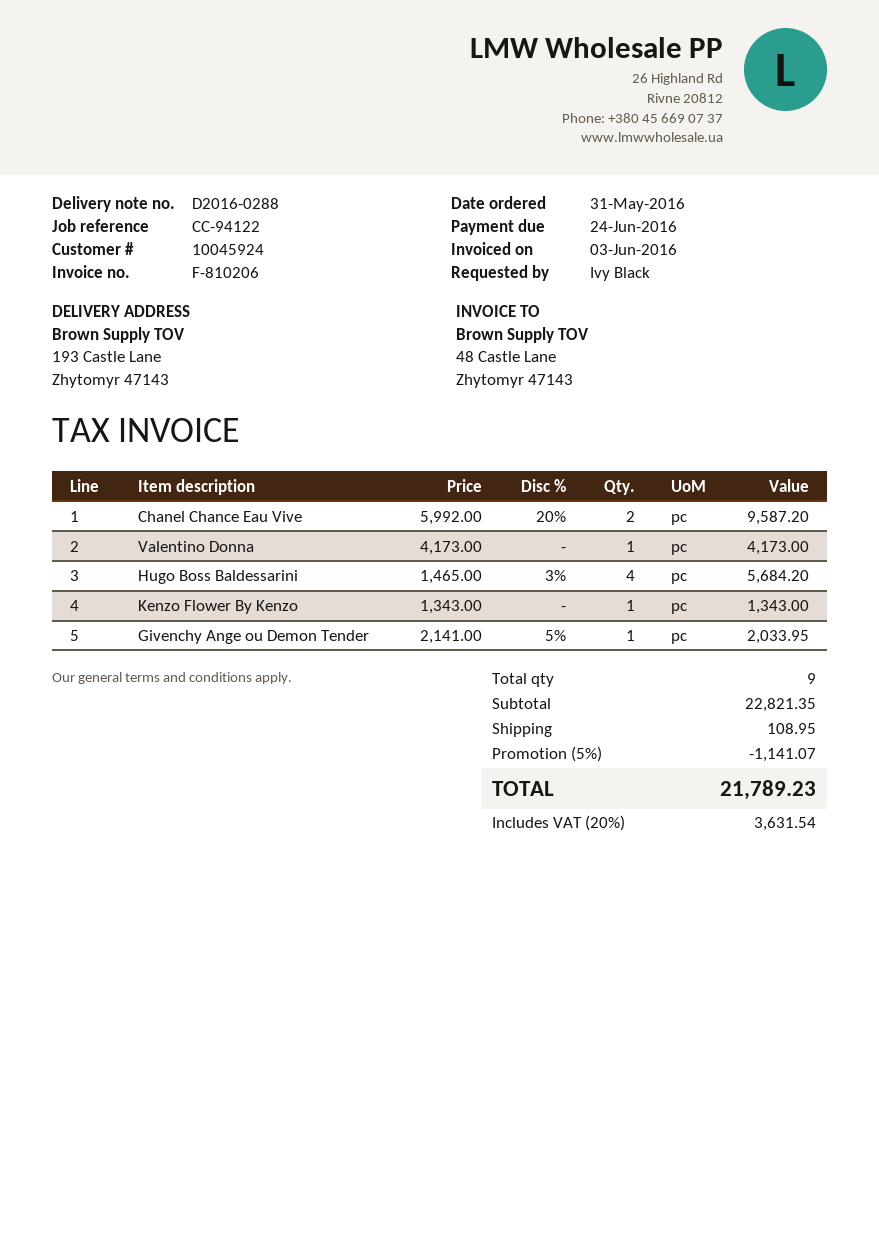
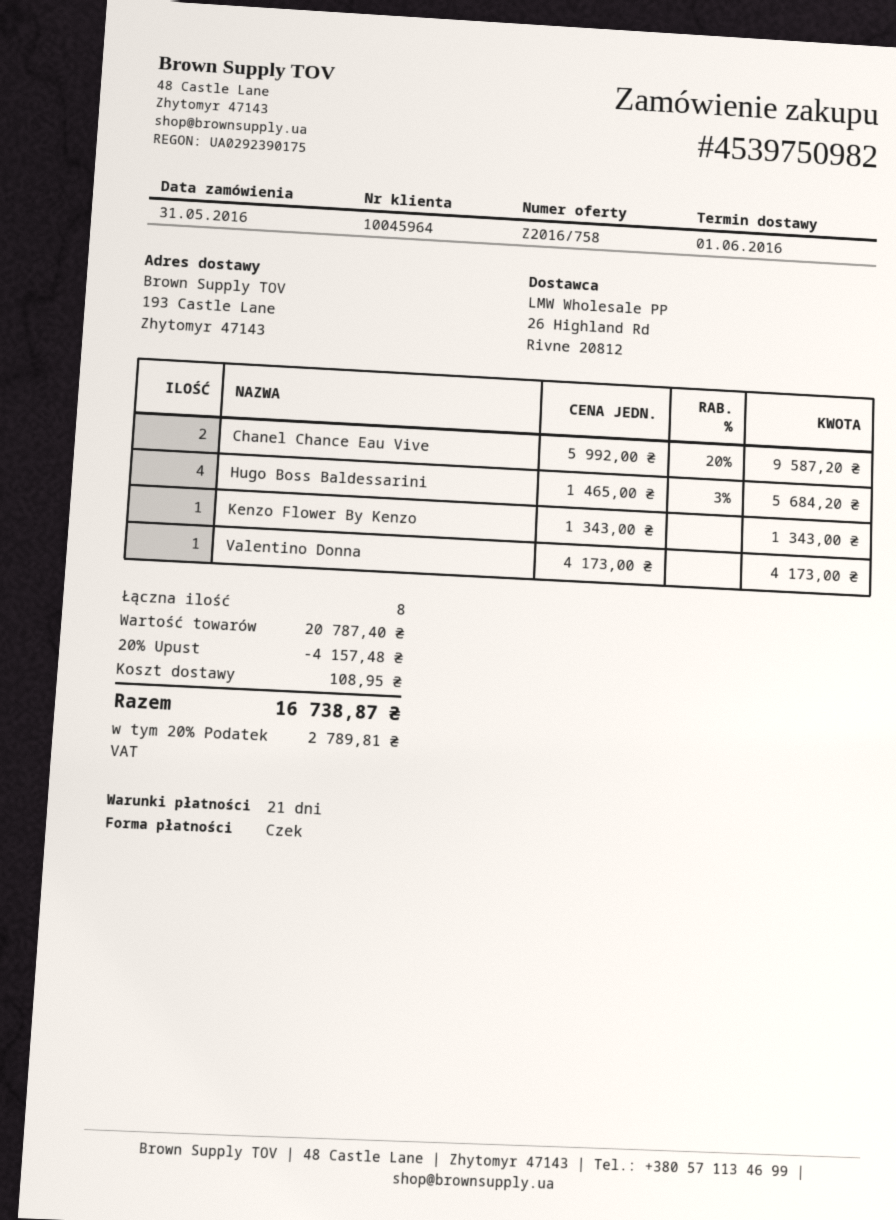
customer number: 10045924 -> 10045964
Givenchy Ange ou Demon Tender: 1 x 2141.00 - 5% = 2033.95 -> none
total quantity: 9 -> 8
subtotal: 22821.35 -> 20787.40
discount: 5% = 1141.07 -> 20% = 4157.48
tax: 20% = 3631.54 -> 20% = 2789.81
total: 21789.23 -> 16738.87

